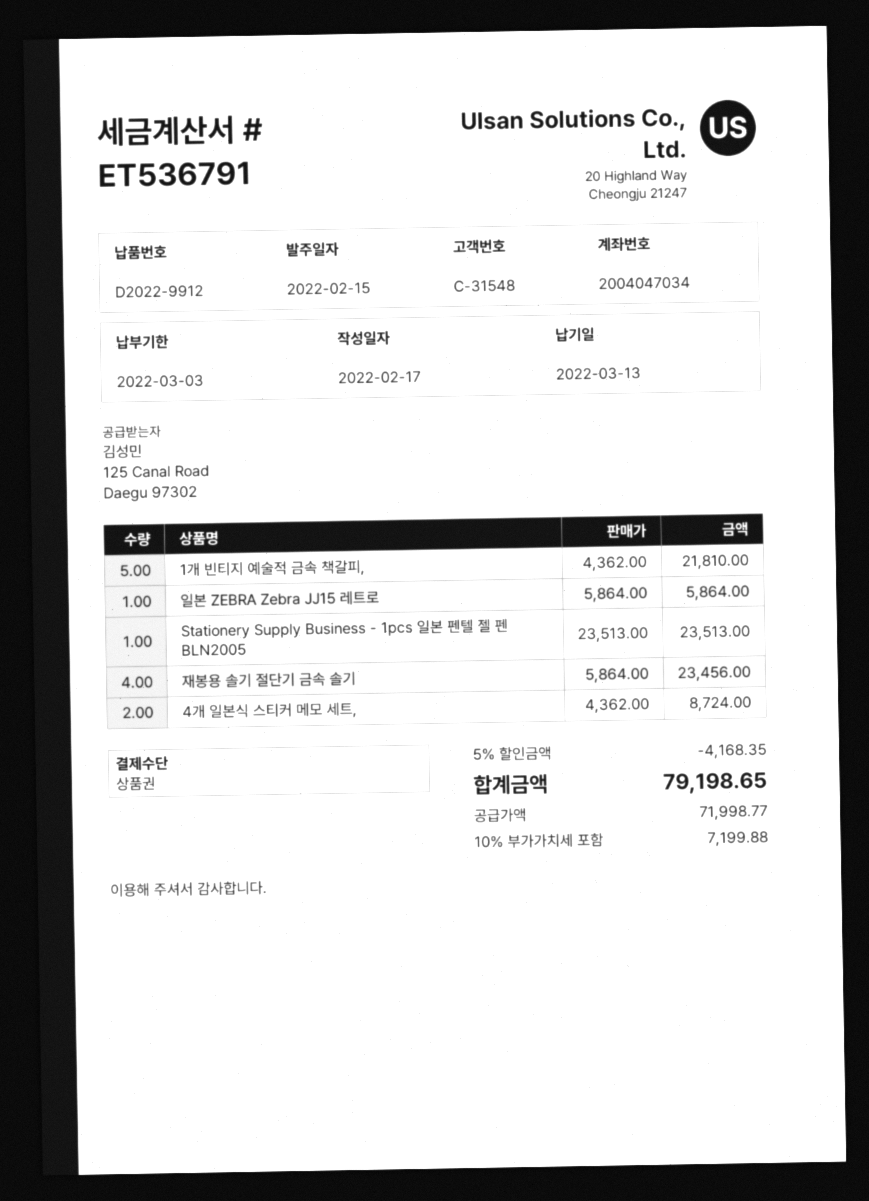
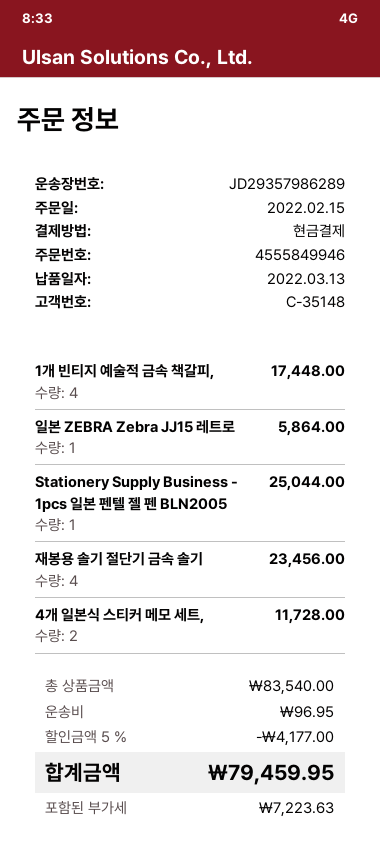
customer number: C-31548 -> C-35148
payment method: gift card -> cash
1개 빈티지 예술적 금속 책갈피,: 5 for 21810.00 -> 4 for 17448.00
Stationery Supply Business - 1pcs 일본 펜텔 젤 펜 BLN2005: 1 for 23513.00 -> 1 for 25044.00
4개 일본식 스티커 메모 세트,: 2 for 8724.00 -> 2 for 11728.00
discount: 5% = 4168.35 -> 5% = 4177.00
shipping: none -> 96.95
tax: 7199.88 -> 7223.63
total: 79198.65 -> 79459.95

